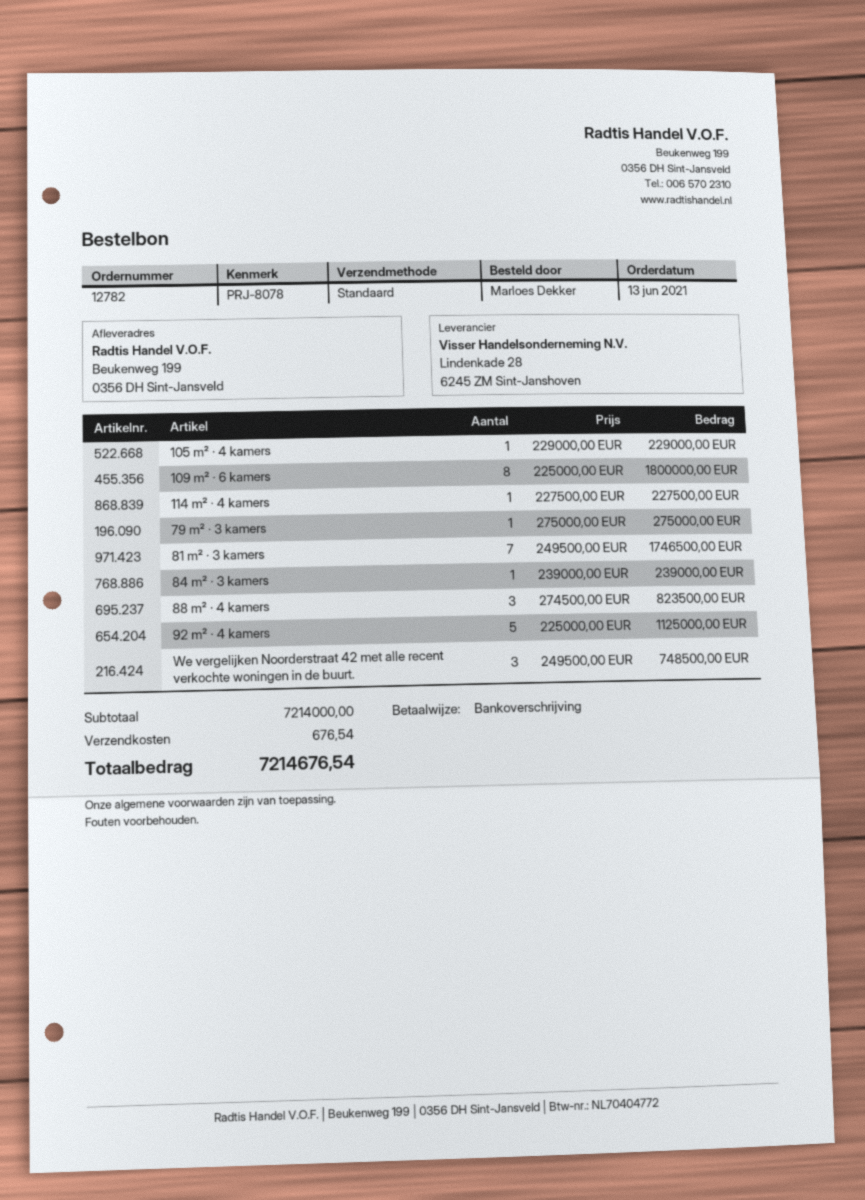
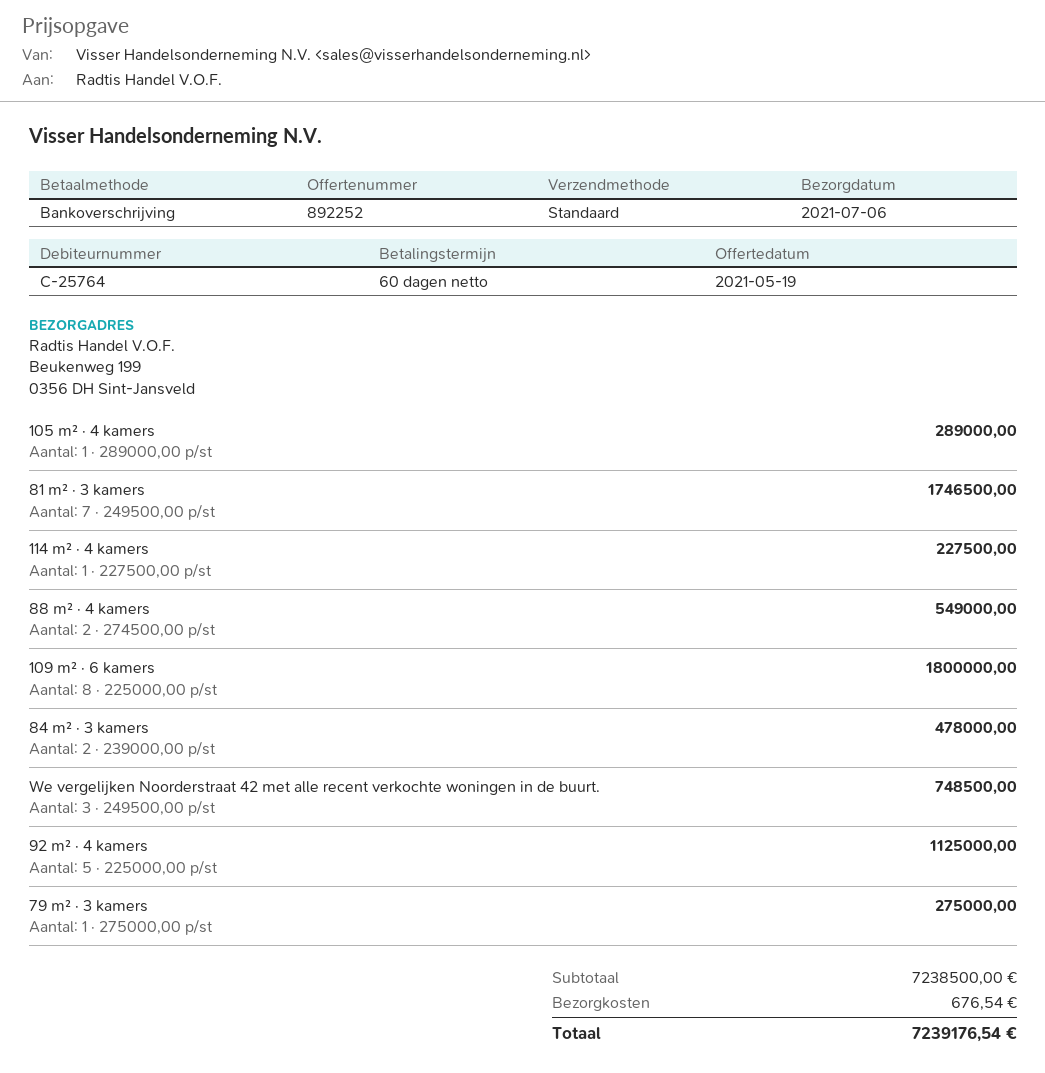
105 m² · 4 kamers: 1 x 229000.00 = 229000.00 -> 1 x 289000.00 = 289000.00
84 m² · 3 kamers: 1 x 239000.00 = 239000.00 -> 2 x 239000.00 = 478000.00
88 m² · 4 kamers: 3 x 274500.00 = 823500.00 -> 2 x 274500.00 = 549000.00
subtotal: 7214000.00 -> 7238500.00
total: 7214676.54 -> 7239176.54

